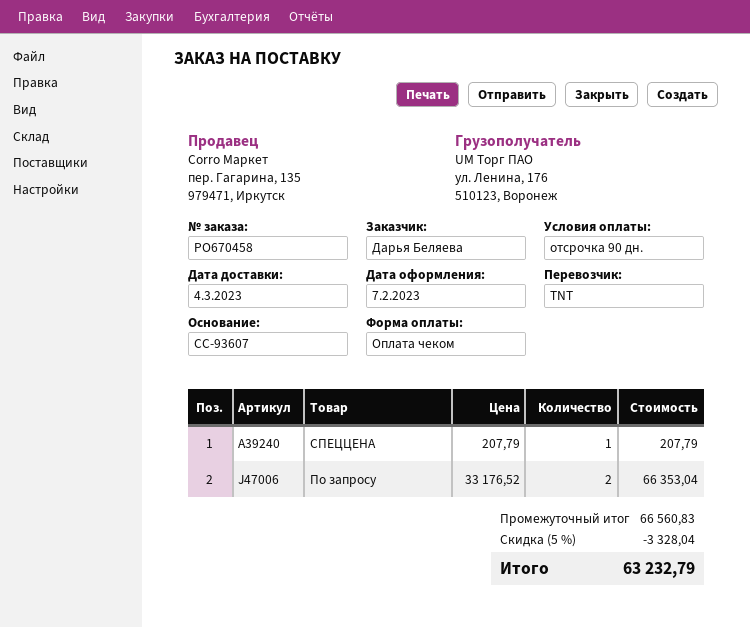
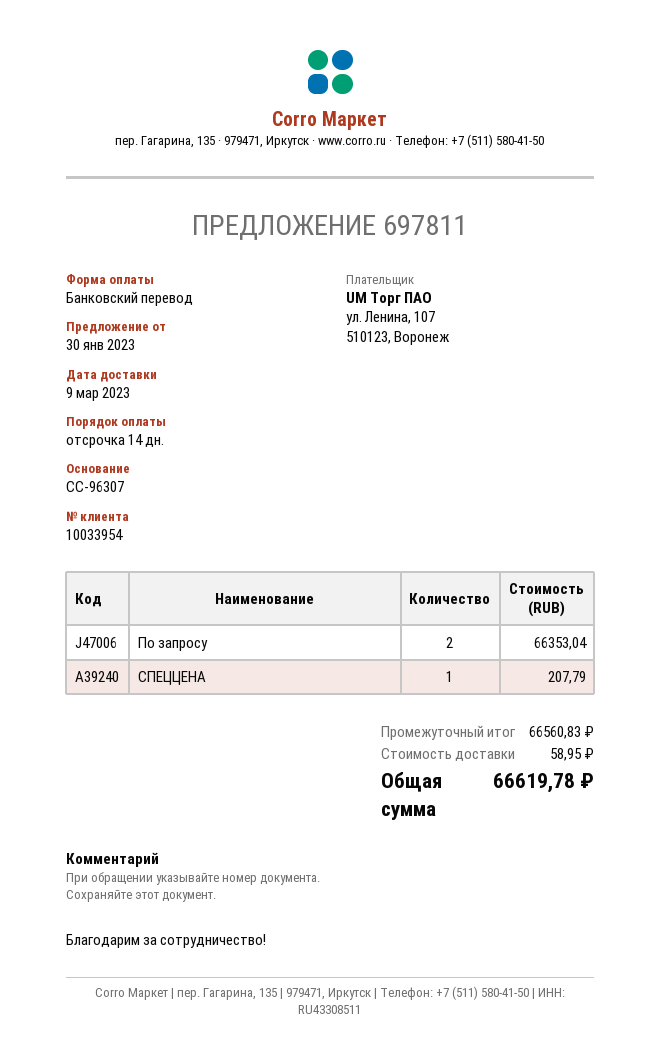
delivery date: 2023-03-04 -> 2023-03-09
payment terms: 90 days -> 14 days
reference: CC-93607 -> CC-96307
payment method: cheque -> bank transfer
discount: 5% = 3328.04 -> none
shipping: none -> 58.95
total: 63232.79 -> 66619.78

